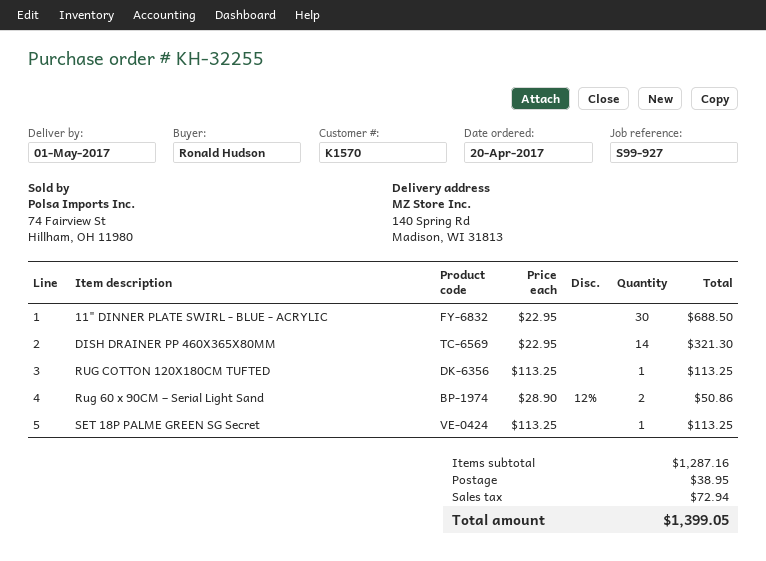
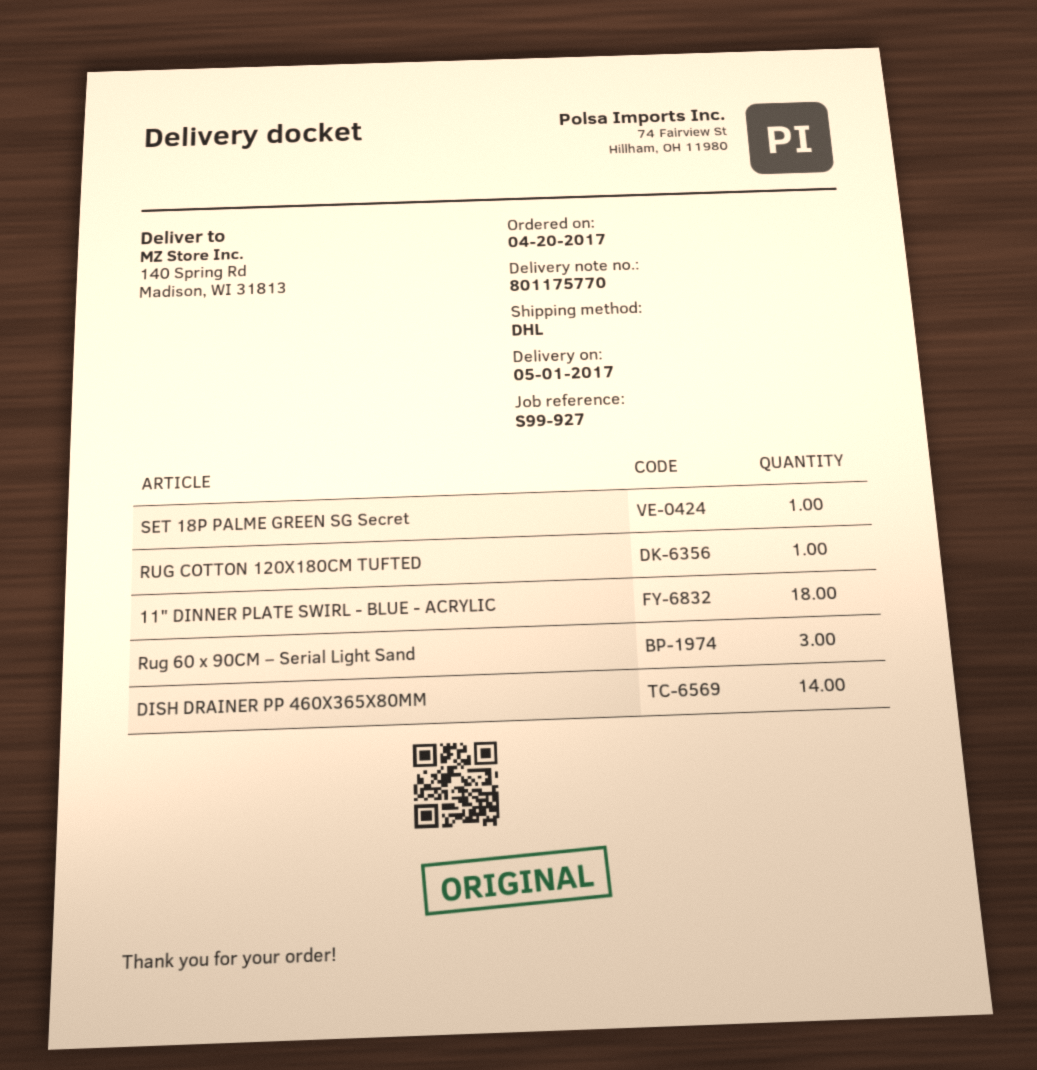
11" DINNER PLATE SWIRL - BLUE - ACRYLIC: 30 -> 18
Rug 60 x 90CM – Serial Light Sand: 2 -> 3

